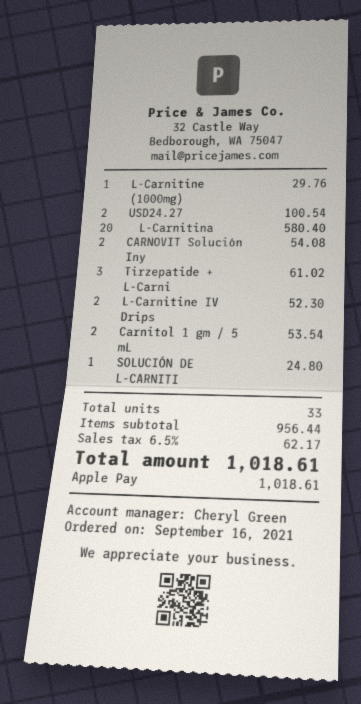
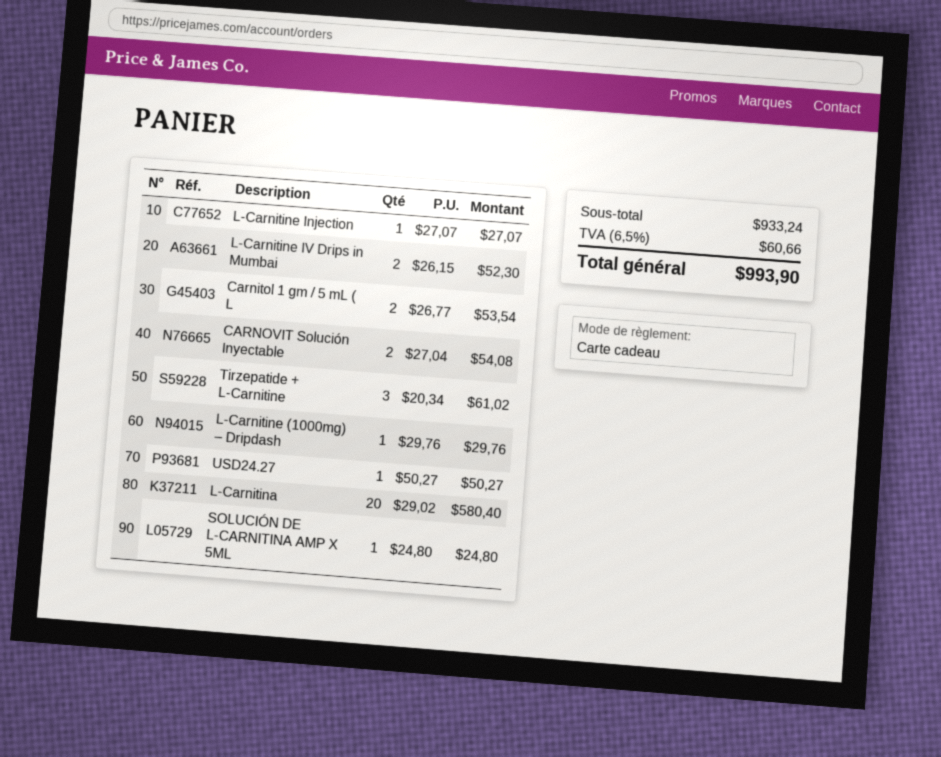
payment method: Apple Pay -> gift card
USD24.27: 2 for 100.54 -> 1 for 50.27
L-Carnitine Injection: none -> 1 for 27.07
subtotal: 956.44 -> 933.24
tax: 6.5% = 62.17 -> 6.5% = 60.66
total: 1018.61 -> 993.90

